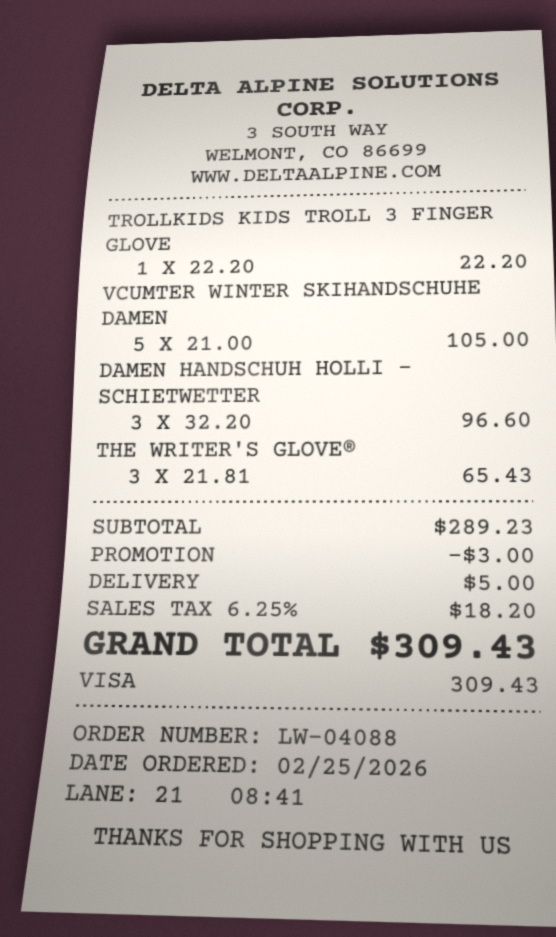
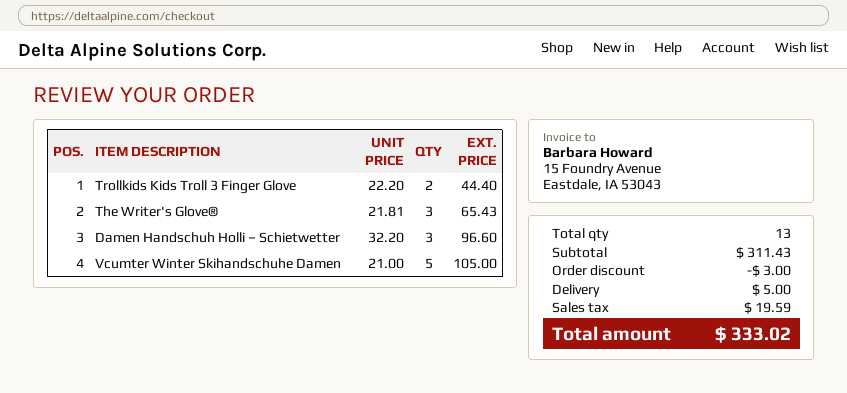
TROLLKIDS KIDS TROLL 3 FINGER GLOVE: 1 x 22.20 = 22.20 -> 2 x 22.20 = 44.40
subtotal: 289.23 -> 311.43
tax: 18.20 -> 19.59
total: 309.43 -> 333.02

